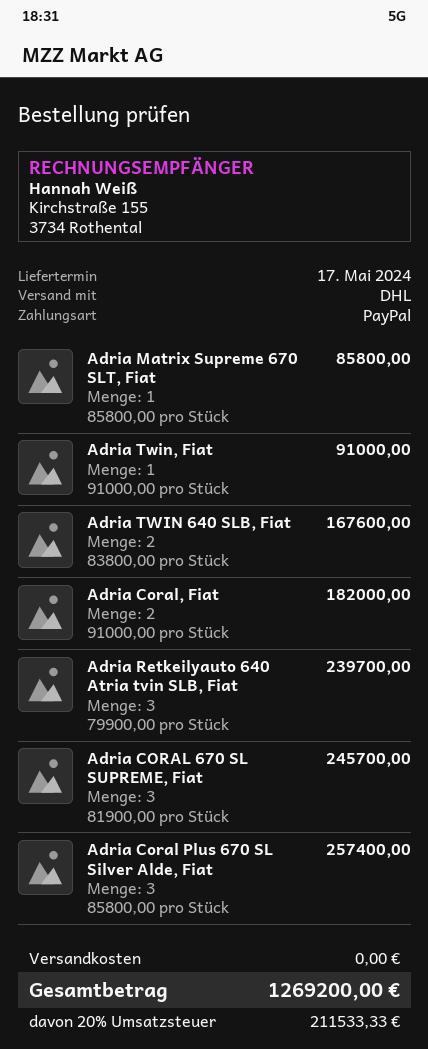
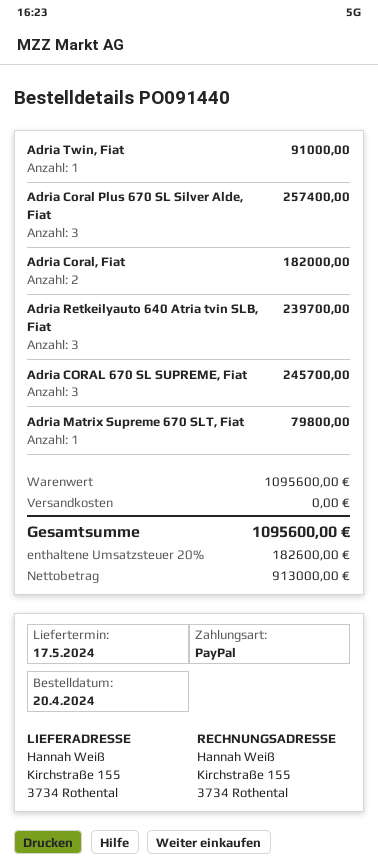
Adria Matrix Supreme 670 SLT, Fiat: 1 for 85800.00 -> 1 for 79800.00
Adria TWIN 640 SLB, Fiat: 2 for 167600.00 -> none
tax: 20% = 211533.33 -> 20% = 182600.00
total: 1269200.00 -> 1095600.00

